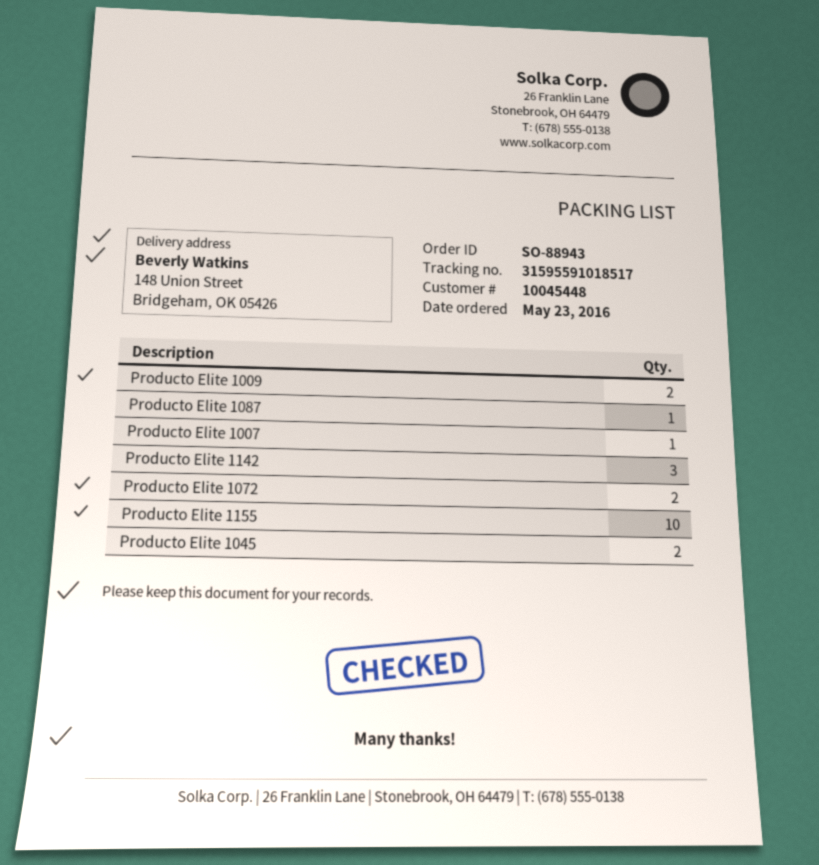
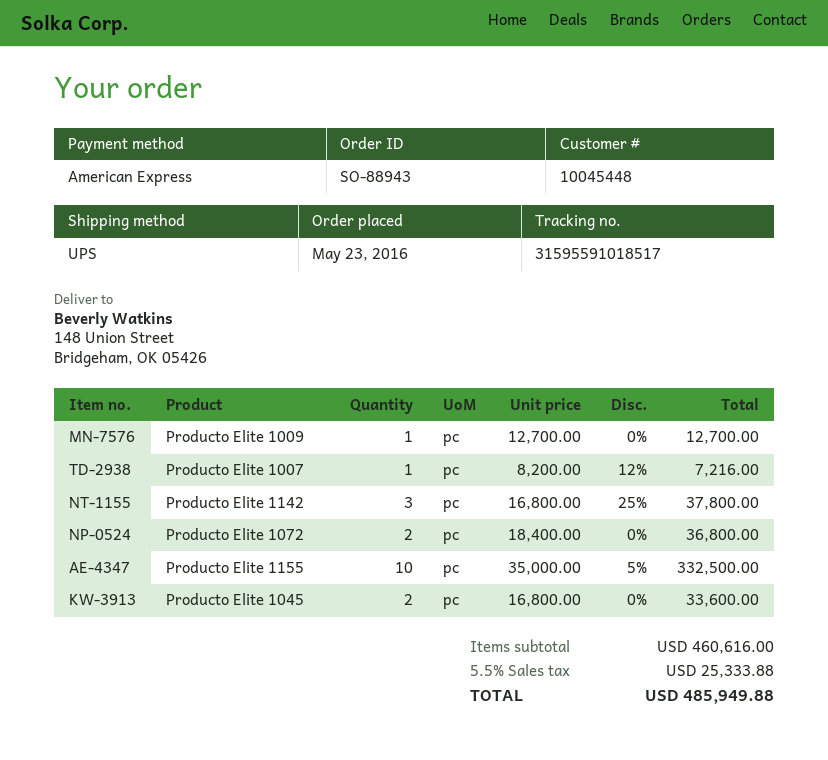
Producto Elite 1009: 2 -> 1
Producto Elite 1087: 1 -> none

